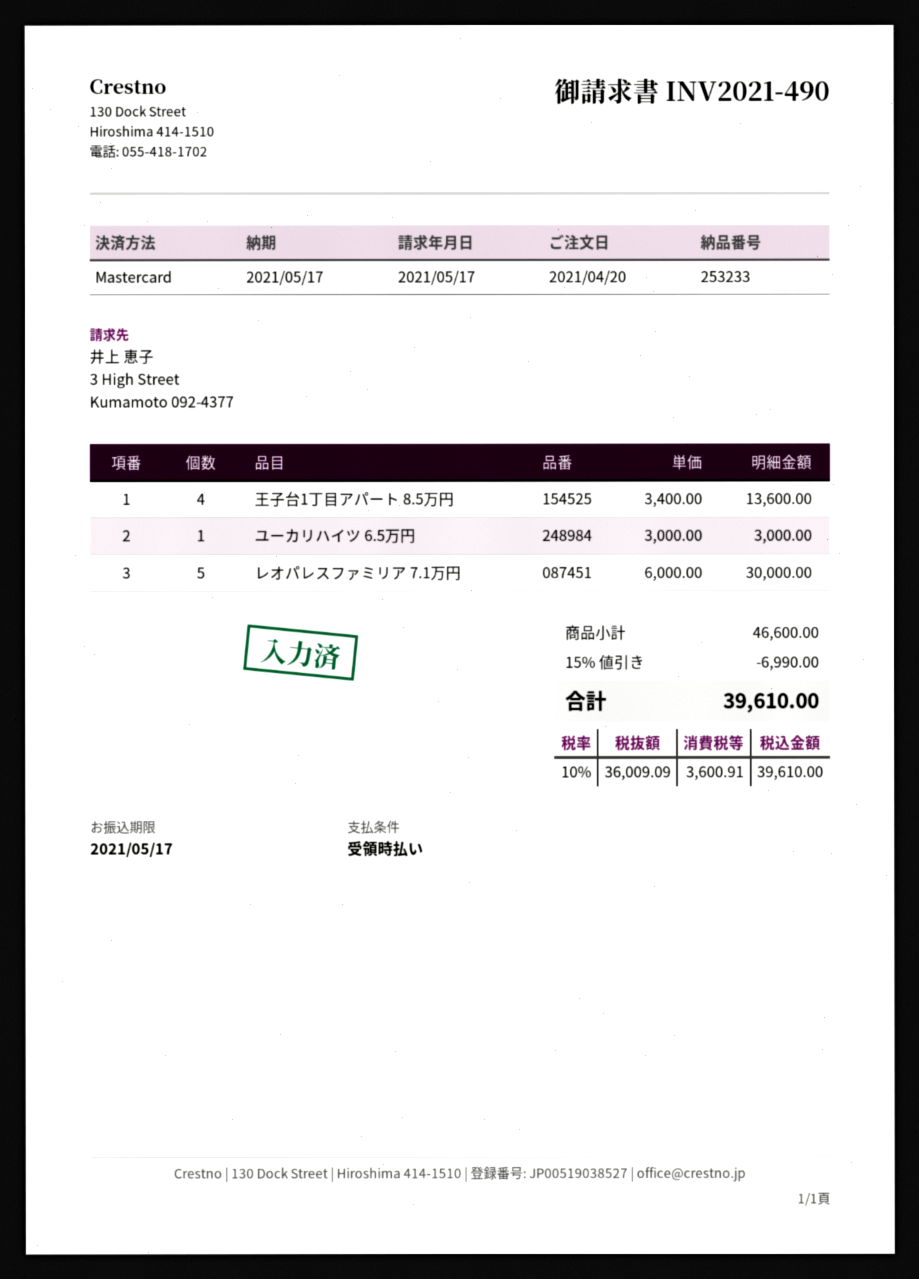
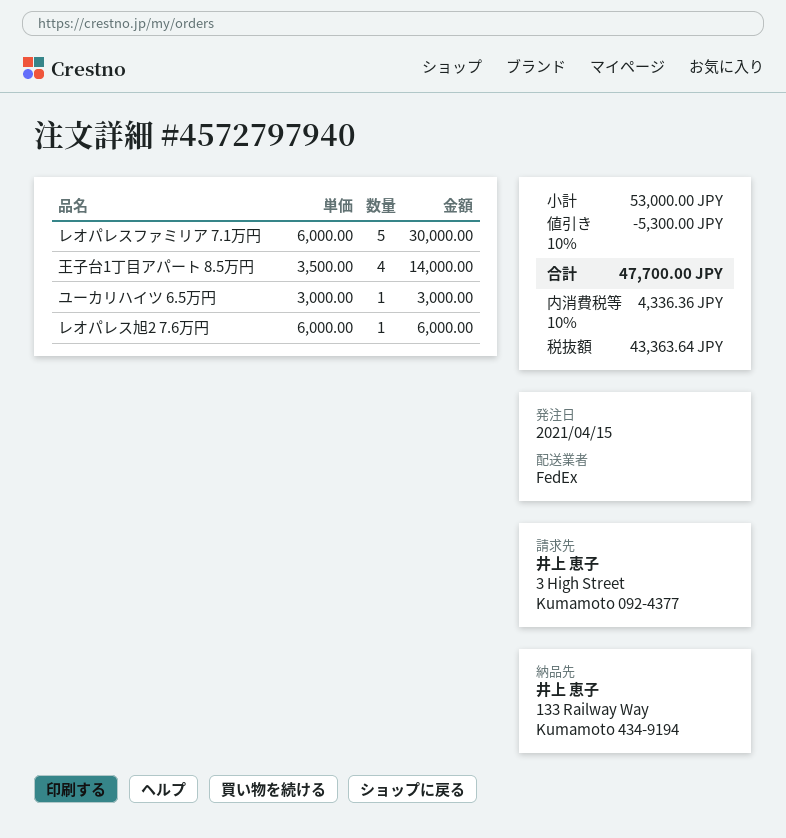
order date: 2021-04-20 -> 2021-04-15
王子台1丁目アパート 8.5万円: 4 x 3400.00 = 13600.00 -> 4 x 3500.00 = 14000.00
レオパレス旭2 7.6万円: none -> 1 x 6000.00 = 6000.00
subtotal: 46600.00 -> 53000.00
discount: 15% = 6990.00 -> 10% = 5300.00
net: 36009.09 -> 43363.64
tax: 10% = 3600.91 -> 10% = 4336.36
total: 39610.00 -> 47700.00

